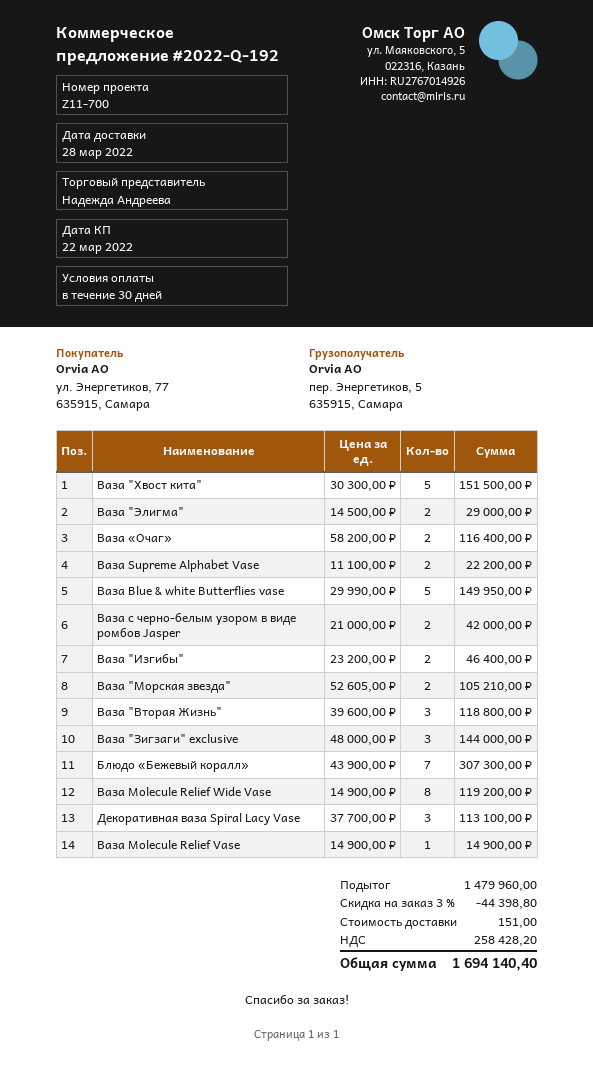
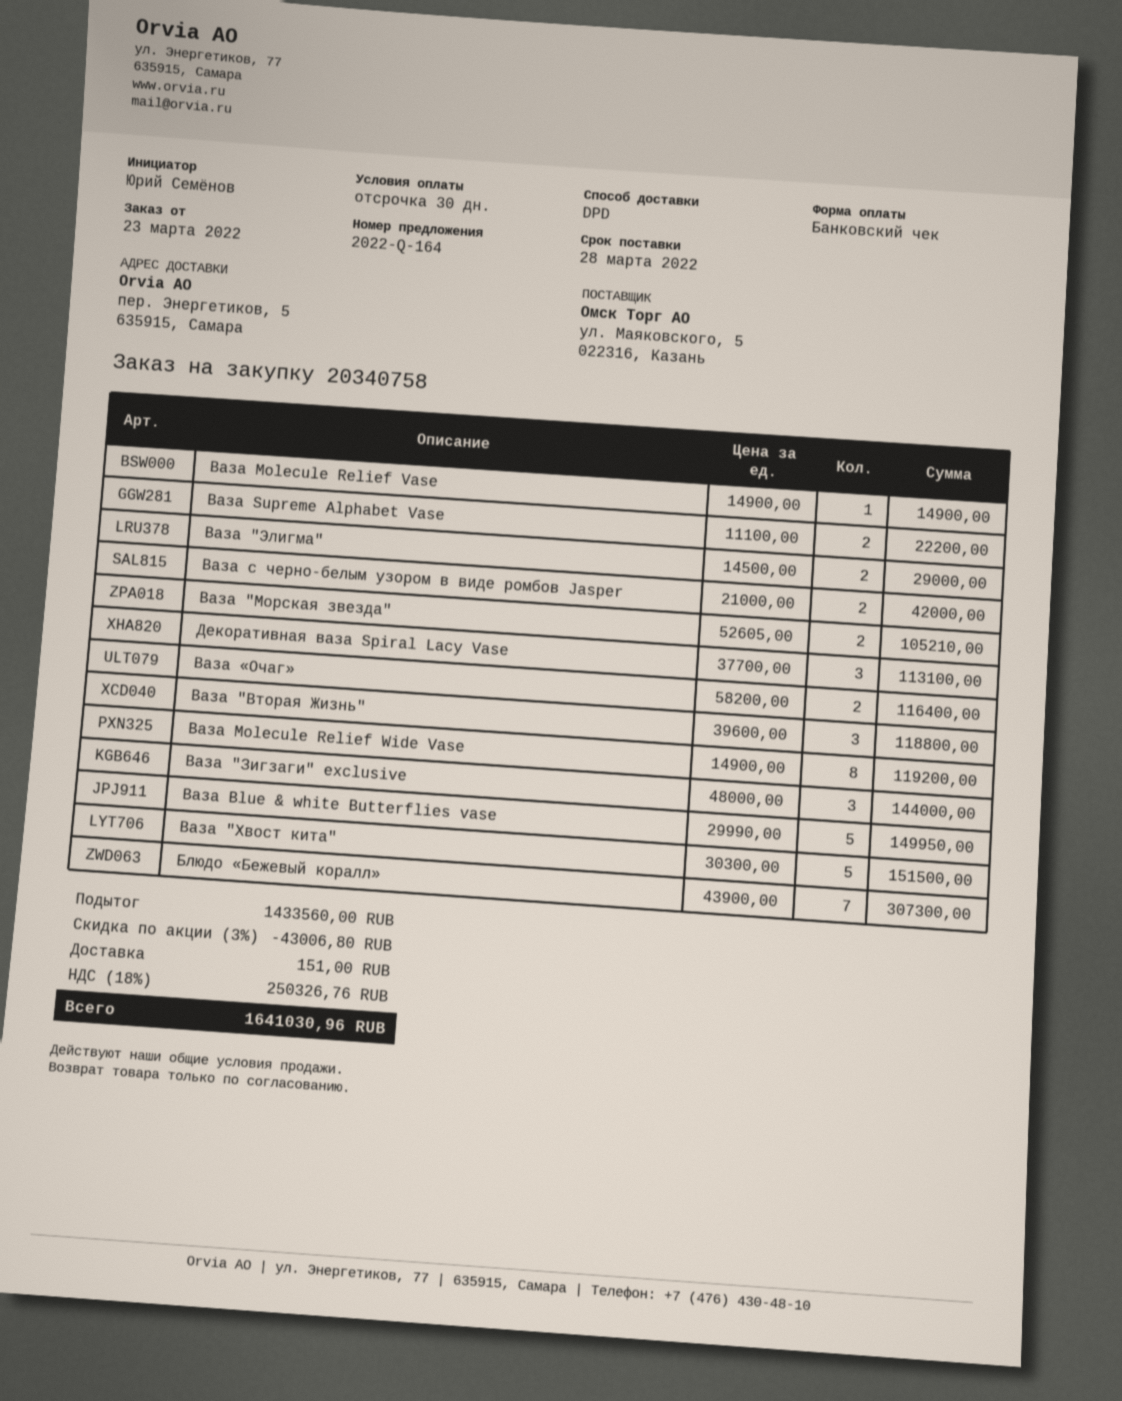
quote number: 2022-Q-192 -> 2022-Q-164
Ваза "Изгибы": 2 x 23200.00 = 46400.00 -> none
subtotal: 1479960.00 -> 1433560.00
discount: 3% = 44398.80 -> 3% = 43006.80
tax: 258428.20 -> 250326.76
total: 1694140.40 -> 1641030.96

